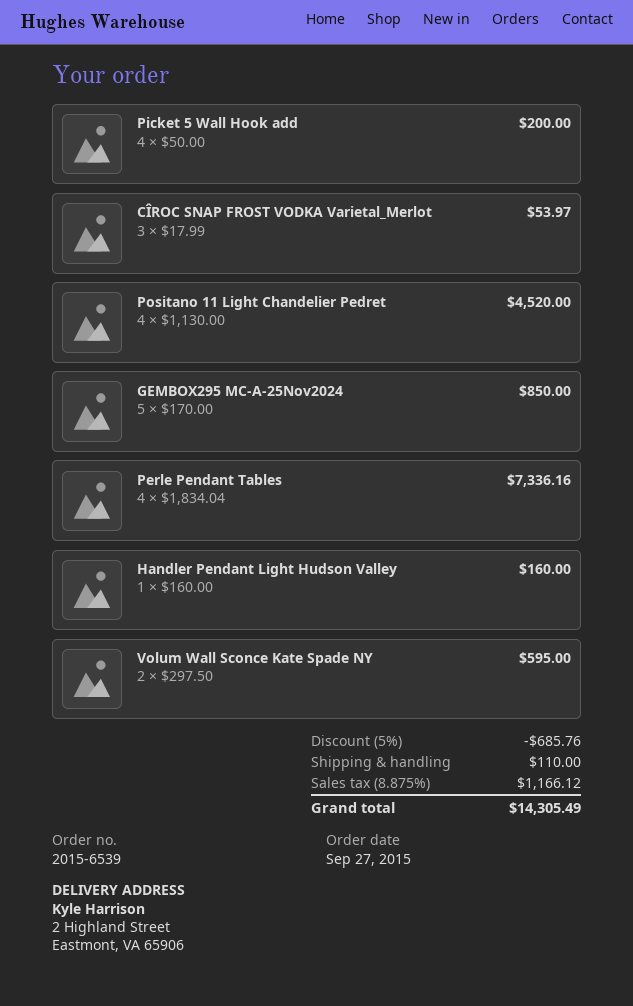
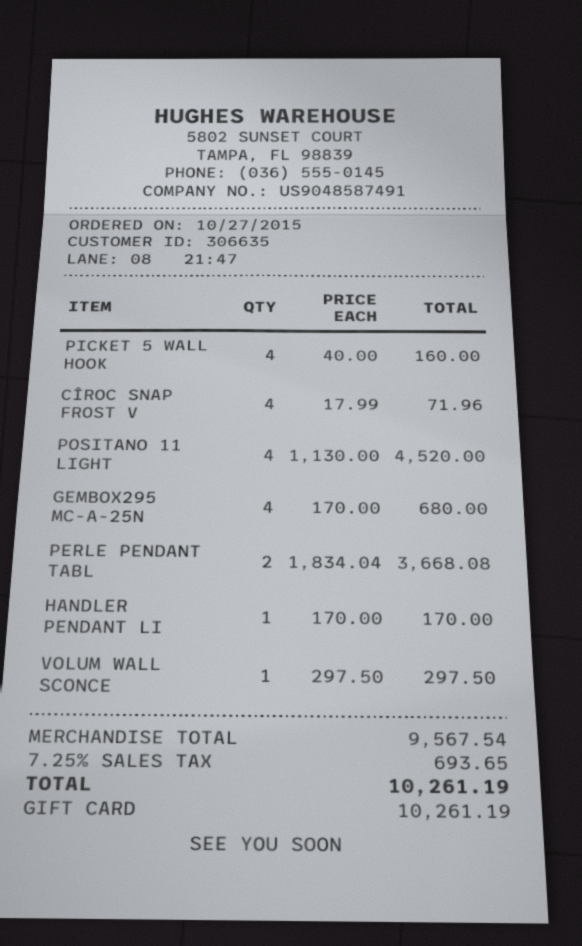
order date: 2015-09-27 -> 2015-10-27
Picket 5 Wall Hook add: 4 x 50.00 = 200.00 -> 4 x 40.00 = 160.00
CÎROC SNAP FROST VODKA Varietal_Merlot: 3 x 17.99 = 53.97 -> 4 x 17.99 = 71.96
GEMBOX295 MC-A-25Nov2024: 5 x 170.00 = 850.00 -> 4 x 170.00 = 680.00
Perle Pendant Tables: 4 x 1834.04 = 7336.16 -> 2 x 1834.04 = 3668.08
Handler Pendant Light Hudson Valley: 1 x 160.00 = 160.00 -> 1 x 170.00 = 170.00
Volum Wall Sconce Kate Spade NY: 2 x 297.50 = 595.00 -> 1 x 297.50 = 297.50
discount: 5% = 685.76 -> none
shipping: 110.00 -> none
tax: 8.875% = 1166.12 -> 7.25% = 693.65
total: 14305.49 -> 10261.19

